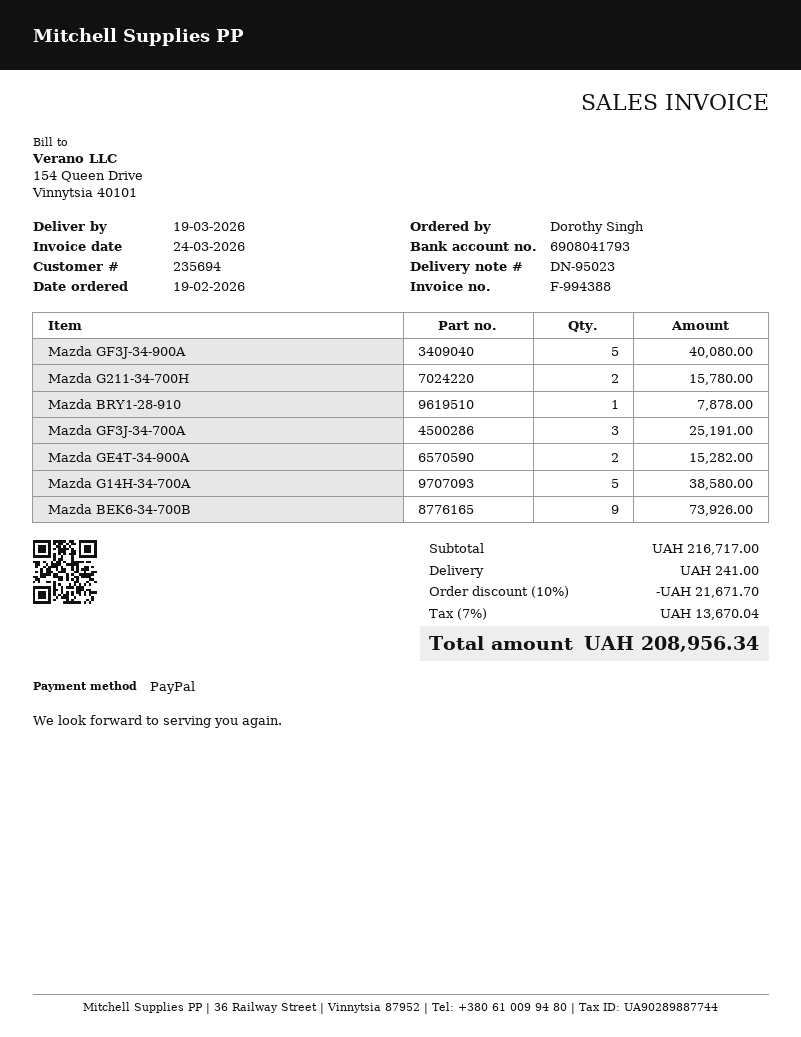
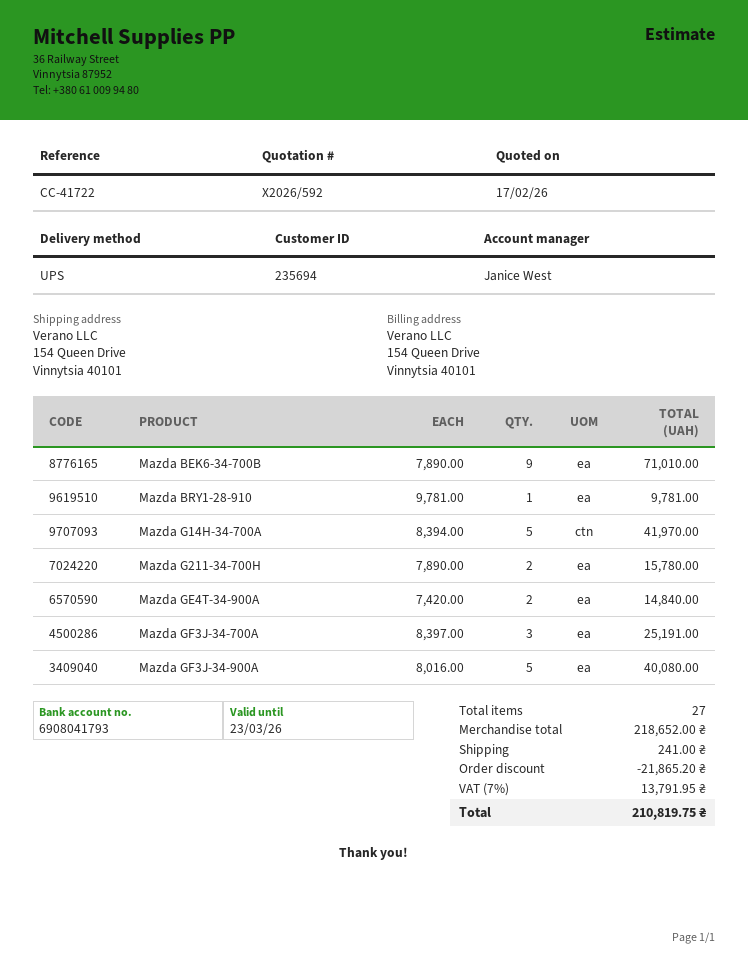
Mazda BRY1-28-910: 1 for 7878.00 -> 1 for 9781.00
Mazda GE4T-34-900A: 2 for 15282.00 -> 2 for 14840.00
Mazda G14H-34-700A: 5 for 38580.00 -> 5 for 41970.00
Mazda BEK6-34-700B: 9 for 73926.00 -> 9 for 71010.00
subtotal: 216717.00 -> 218652.00
discount: 21671.70 -> 21865.20
tax: 7% = 13670.04 -> 7% = 13791.95
total: 208956.34 -> 210819.75

